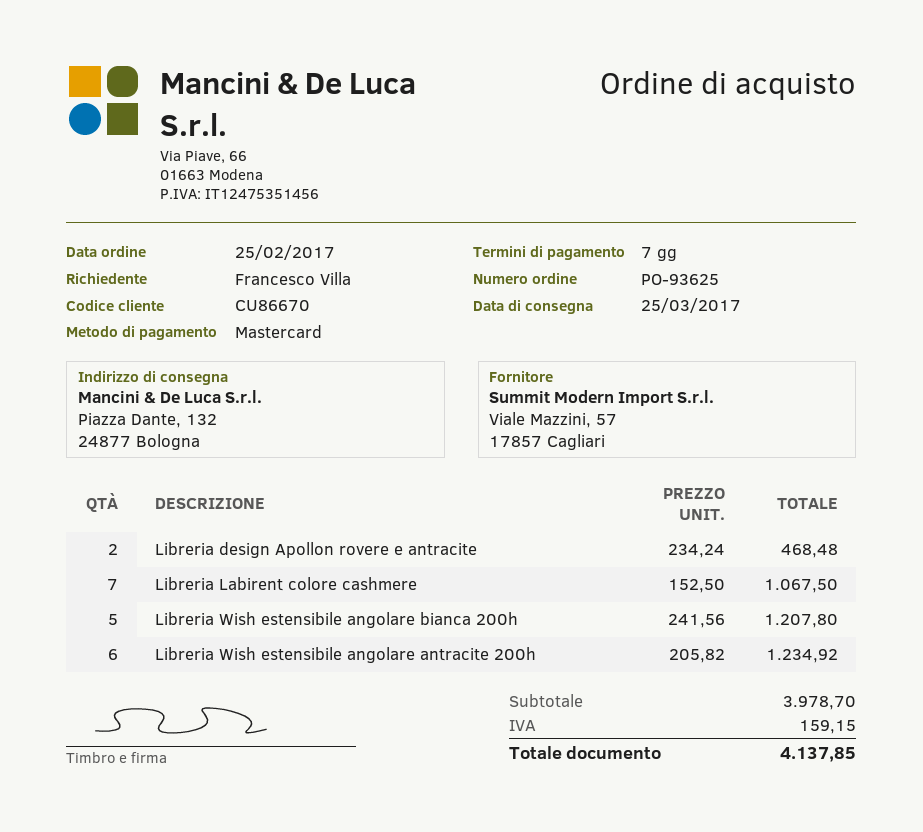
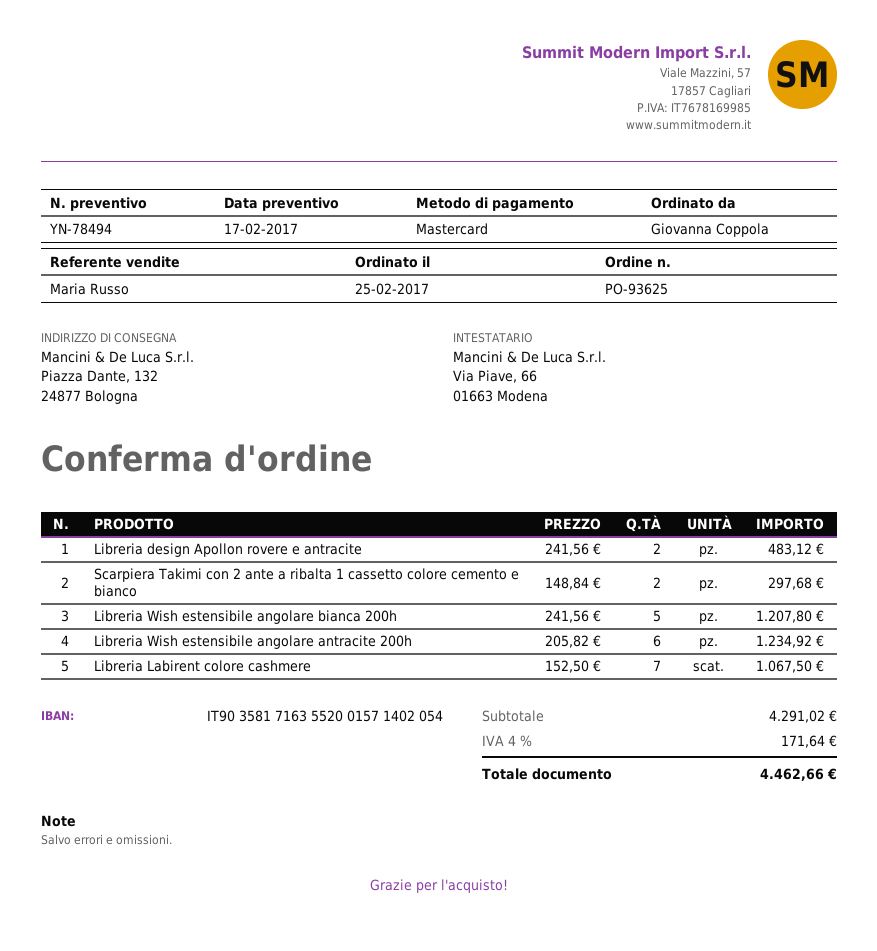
ordered by: Francesco Villa -> Giovanna Coppola
Libreria design Apollon rovere e antracite: 2 x 234.24 = 468.48 -> 2 x 241.56 = 483.12
Scarpiera Takimi con 2 ante a ribalta 1 cassetto colore cemento e bianco: none -> 2 x 148.84 = 297.68
subtotal: 3978.70 -> 4291.02
tax: 159.15 -> 171.64
total: 4137.85 -> 4462.66

